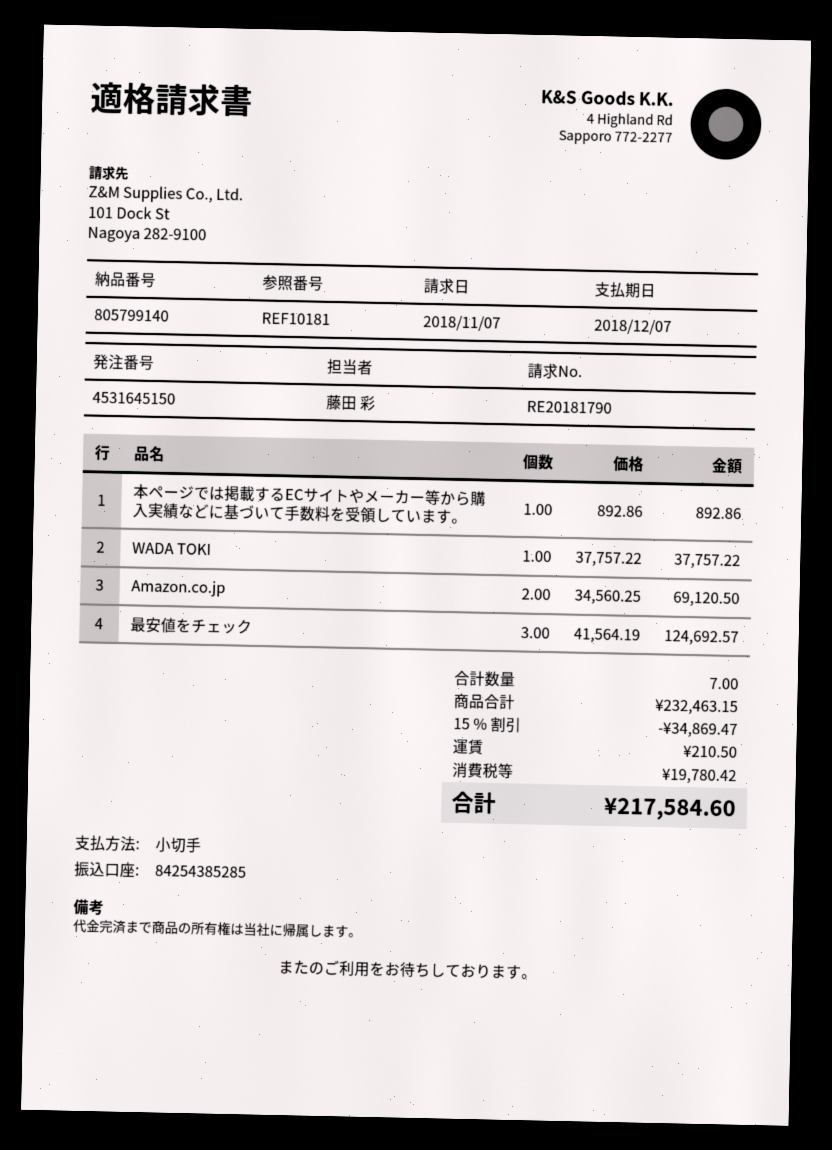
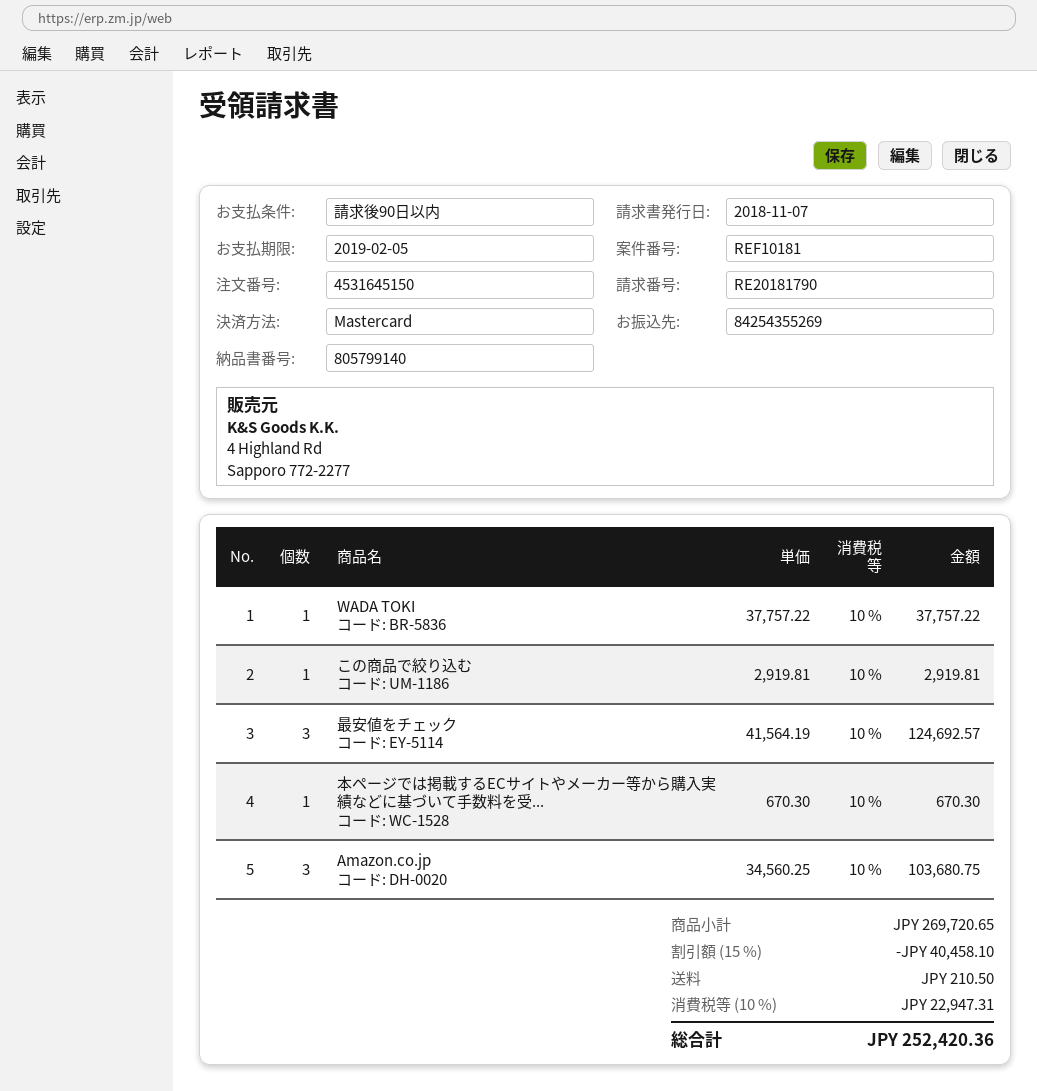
due date: 2018-12-07 -> 2019-02-05
payment method: cheque -> Mastercard
bank account: 84254385285 -> 84254355269
本ページでは掲載するECサイトやメーカー等から購入実績などに基づいて手数料を受領しています。: 1 x 892.86 = 892.86 -> 1 x 670.30 = 670.30
Amazon.co.jp: 2 x 34560.25 = 69120.50 -> 3 x 34560.25 = 103680.75
この商品で絞り込む: none -> 1 x 2919.81 = 2919.81
subtotal: 232463.15 -> 269720.65
discount: 15% = 34869.47 -> 15% = 40458.10
tax: 19780.42 -> 22947.31
total: 217584.60 -> 252420.36

